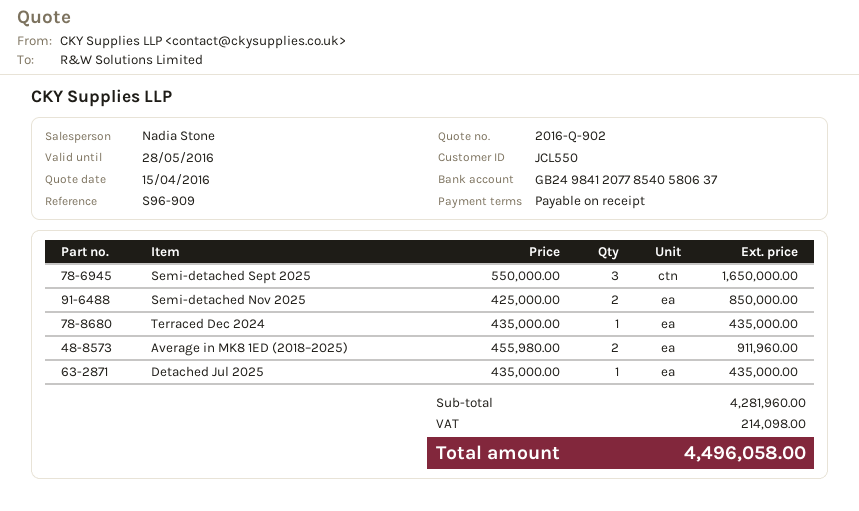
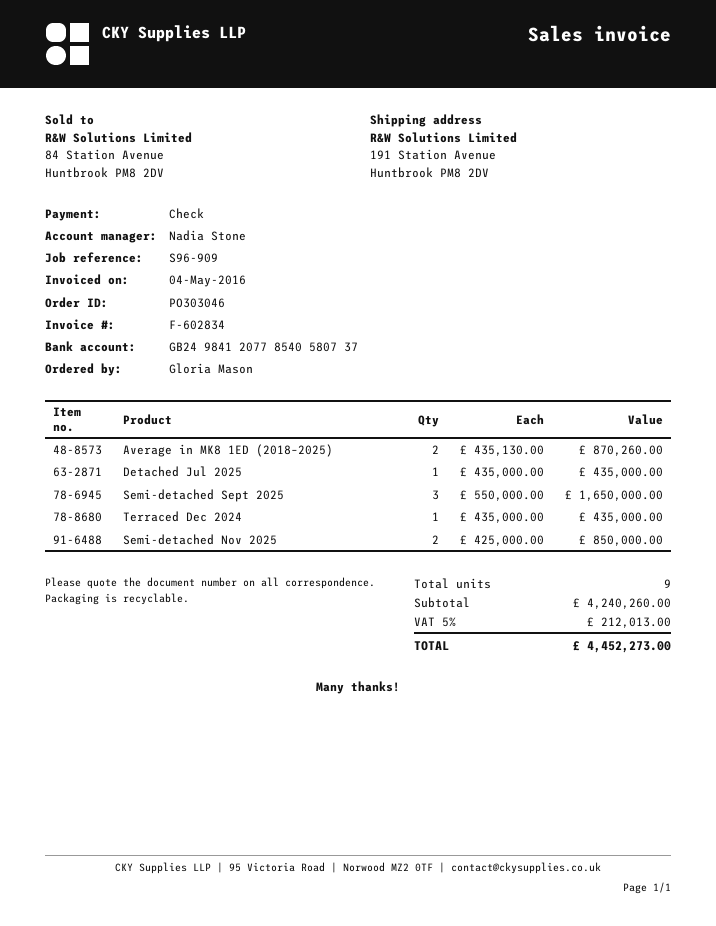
bank account: GB24984120778540580637 -> GB24984120778540580737
Average in MK8 1ED (2018–2025): 2 x 455980.00 = 911960.00 -> 2 x 435130.00 = 870260.00
subtotal: 4281960.00 -> 4240260.00
tax: 214098.00 -> 212013.00
total: 4496058.00 -> 4452273.00

